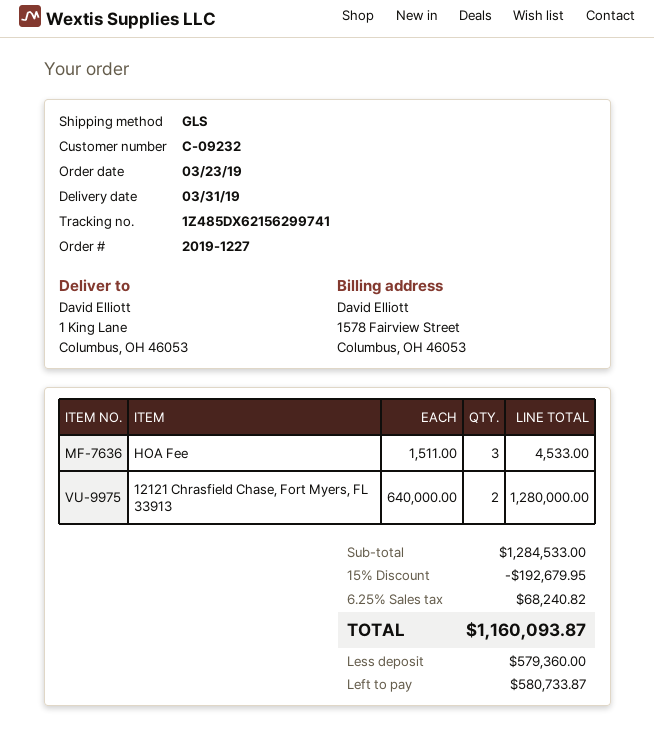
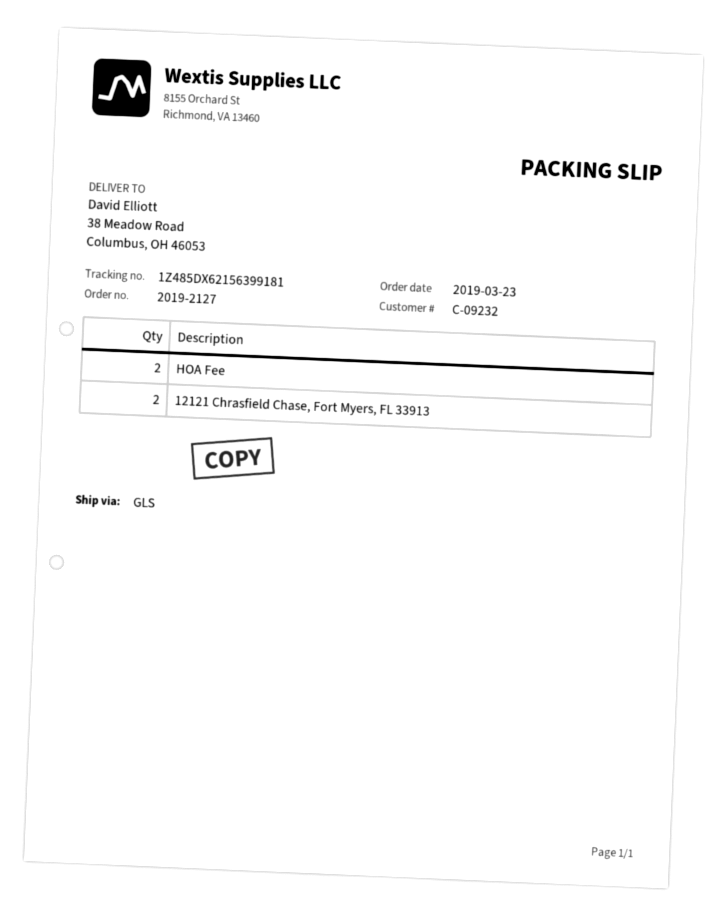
order number: 2019-1227 -> 2019-2127
tracking number: 1Z485DX62156299741 -> 1Z485DX62156399181
ship to: 1 King Lane, Columbus, OH 46053 -> 38 Meadow Road, Columbus, OH 46053
HOA Fee: 3 -> 2

